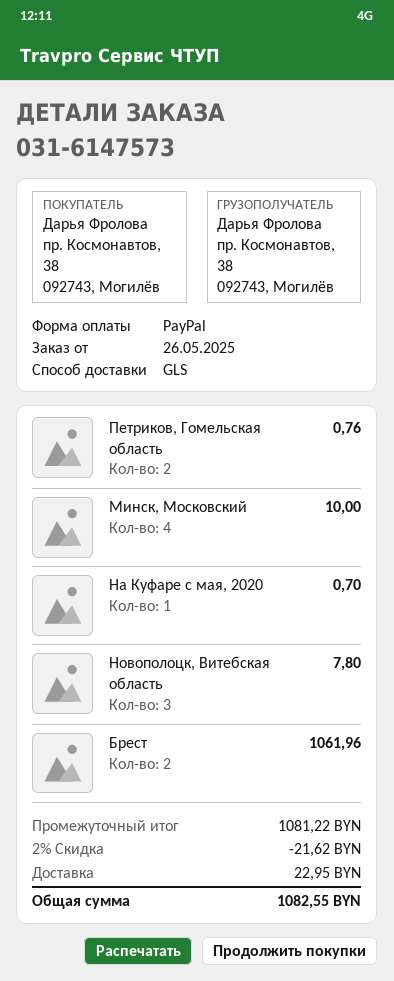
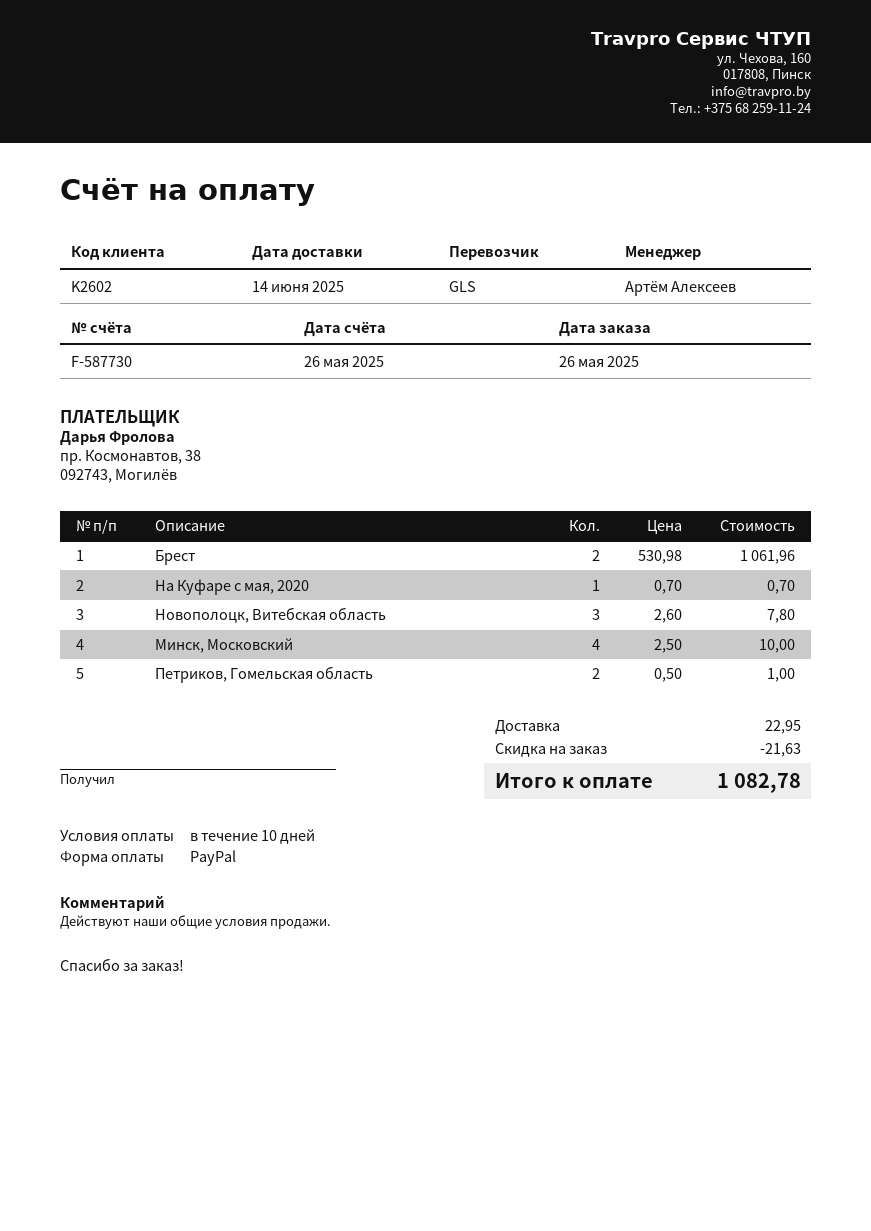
Петриков, Гомельская область: 2 for 0.76 -> 2 for 1.00
discount: 21.62 -> 21.63
total: 1082.55 -> 1082.78

